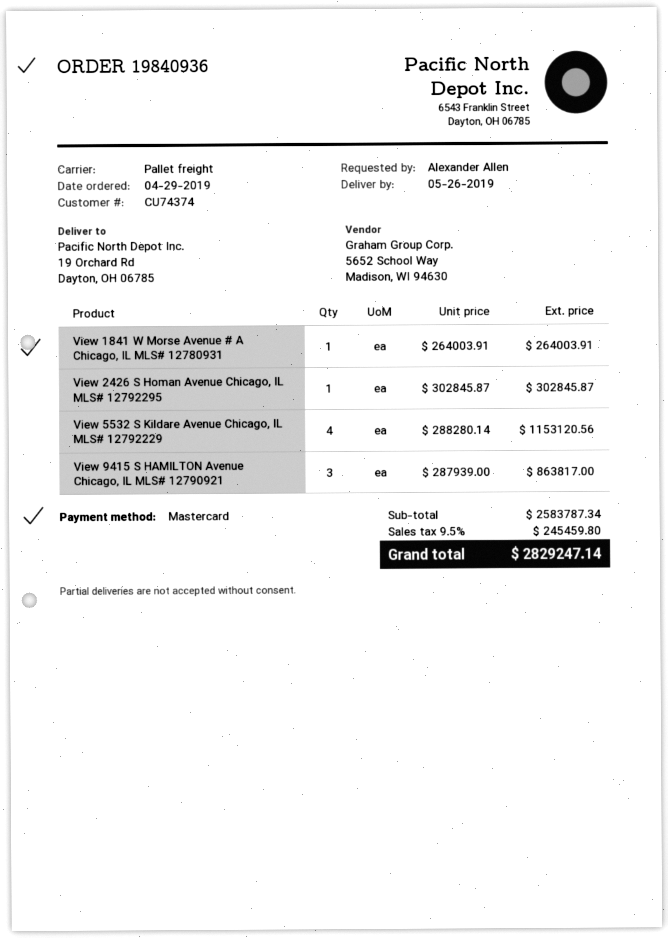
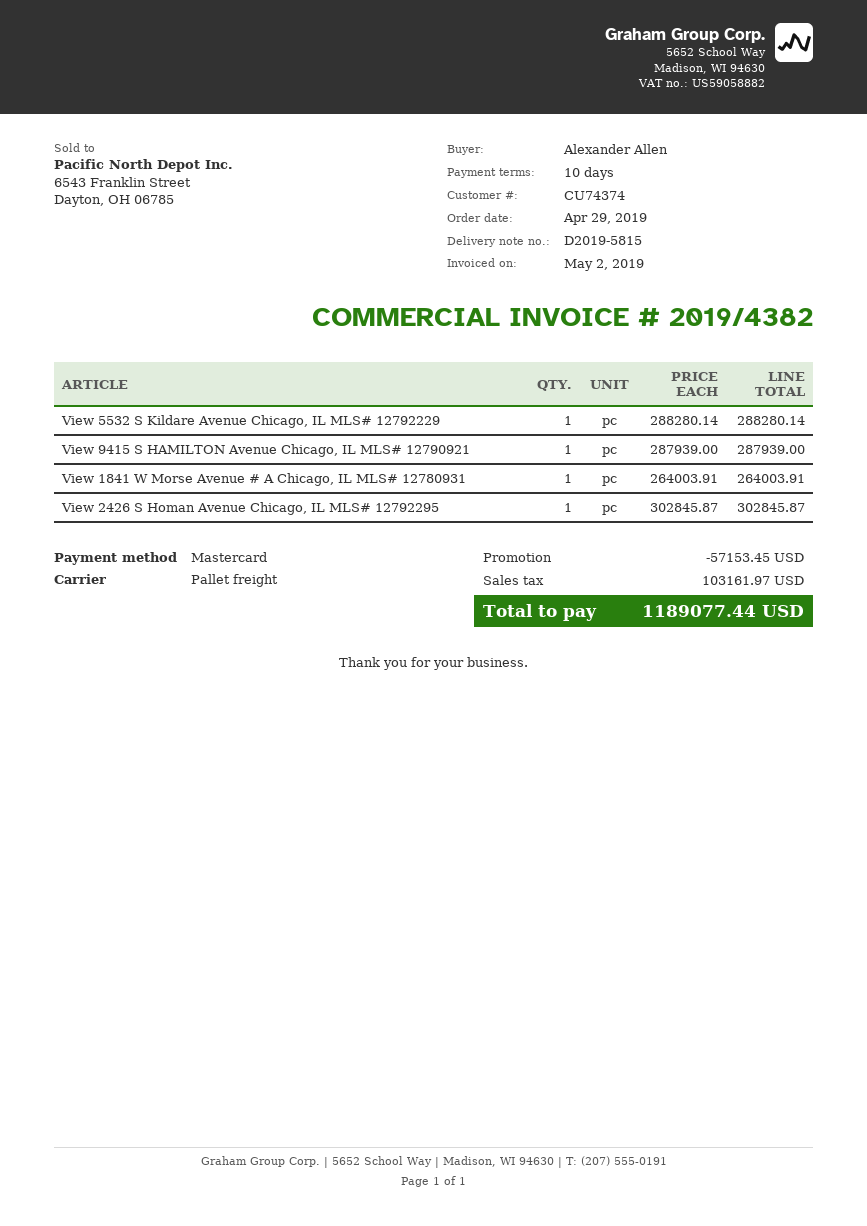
View 5532 S Kildare Avenue Chicago, IL MLS# 12792229: 4 x 288280.14 = 1153120.56 -> 1 x 288280.14 = 288280.14
View 9415 S HAMILTON Avenue Chicago, IL MLS# 12790921: 3 x 287939.00 = 863817.00 -> 1 x 287939.00 = 287939.00
discount: none -> 57153.45
tax: 245459.80 -> 103161.97
total: 2829247.14 -> 1189077.44

